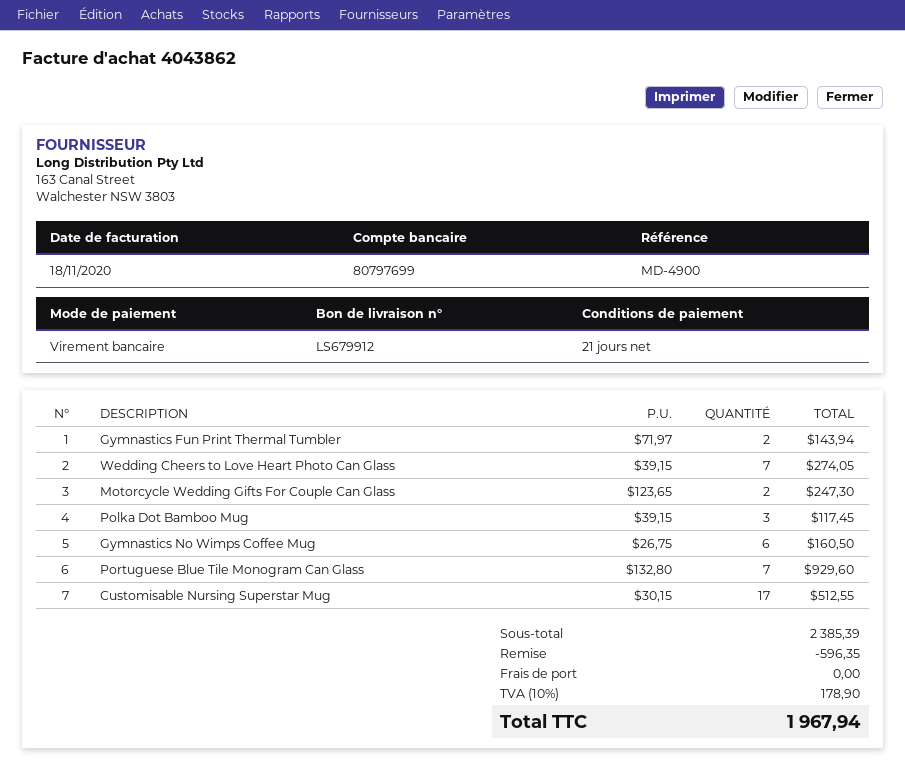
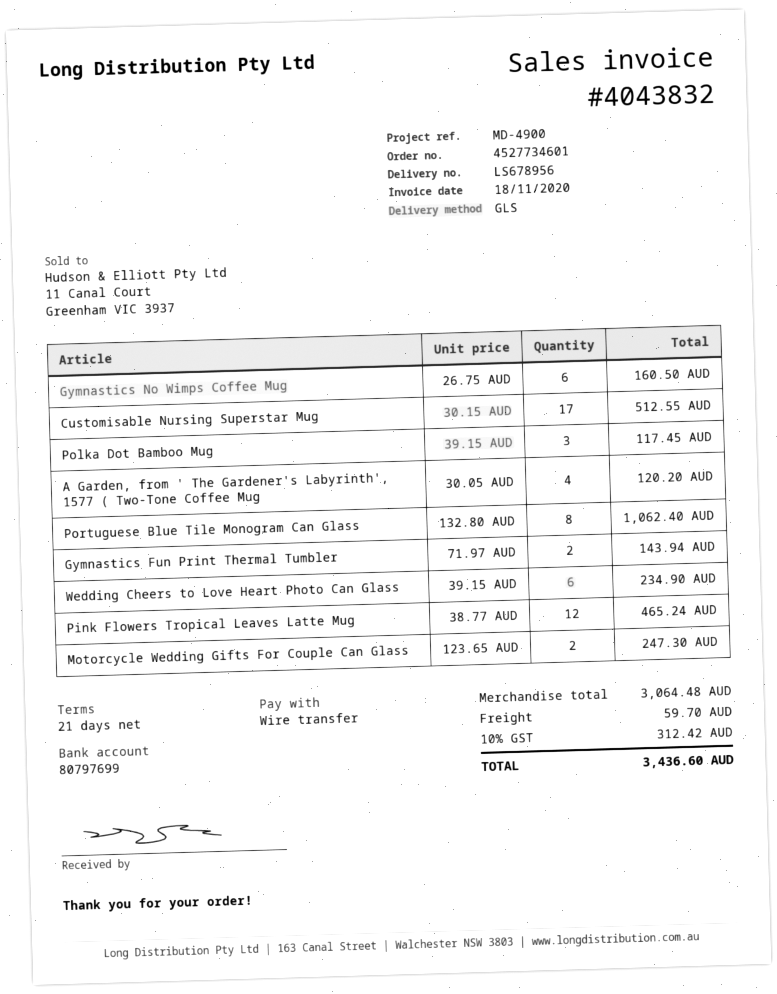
delivery note number: LS679912 -> LS678956
invoice number: 4043862 -> 4043832
Wedding Cheers to Love Heart Photo Can Glass: 7 x 39.15 = 274.05 -> 6 x 39.15 = 234.90
Portuguese Blue Tile Monogram Can Glass: 7 x 132.80 = 929.60 -> 8 x 132.80 = 1062.40
A Garden, from ' The Gardener's Labyrinth', 1577 ( Two-Tone Coffee Mug: none -> 4 x 30.05 = 120.20
Pink Flowers Tropical Leaves Latte Mug: none -> 12 x 38.77 = 465.24
subtotal: 2385.39 -> 3064.48
discount: 596.35 -> none
shipping: 0.00 -> 59.70
tax: 10% = 178.90 -> 10% = 312.42
total: 1967.94 -> 3436.60

